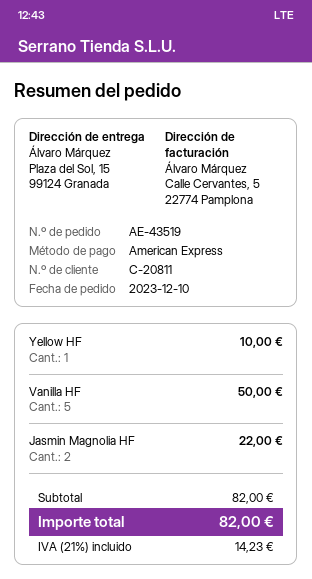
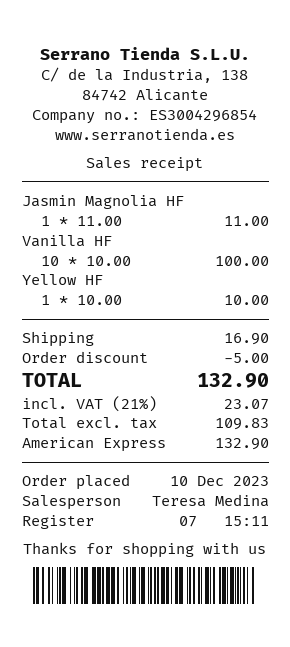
Vanilla HF: 5 for 50.00 -> 10 for 100.00
Jasmin Magnolia HF: 2 for 22.00 -> 1 for 11.00
discount: none -> 5.00
shipping: none -> 16.90
tax: 21% = 14.23 -> 21% = 23.07
total: 82.00 -> 132.90

